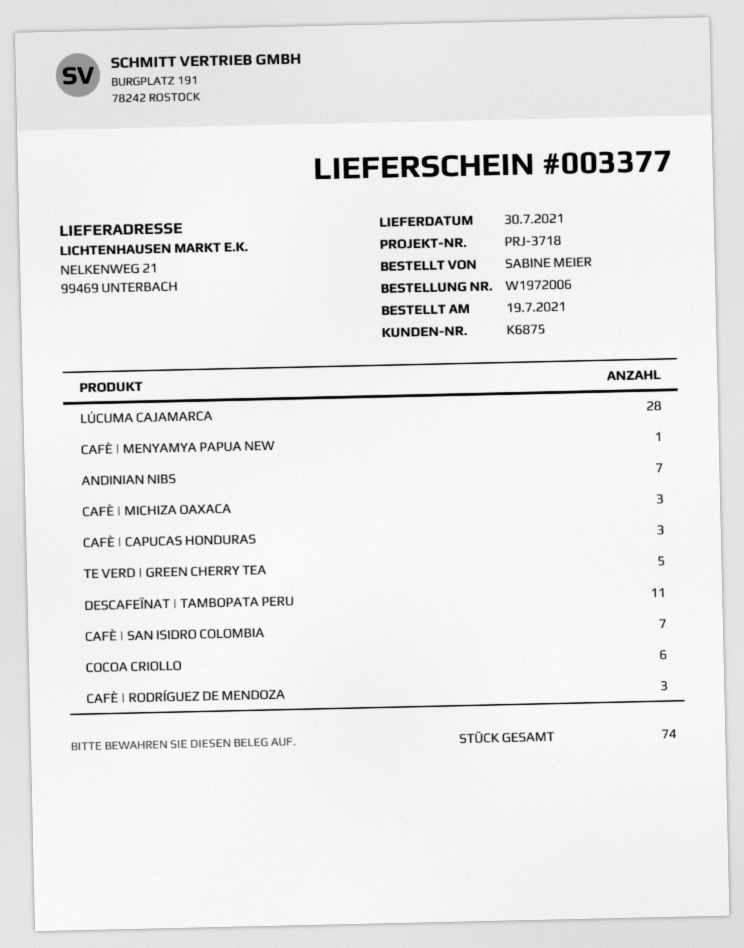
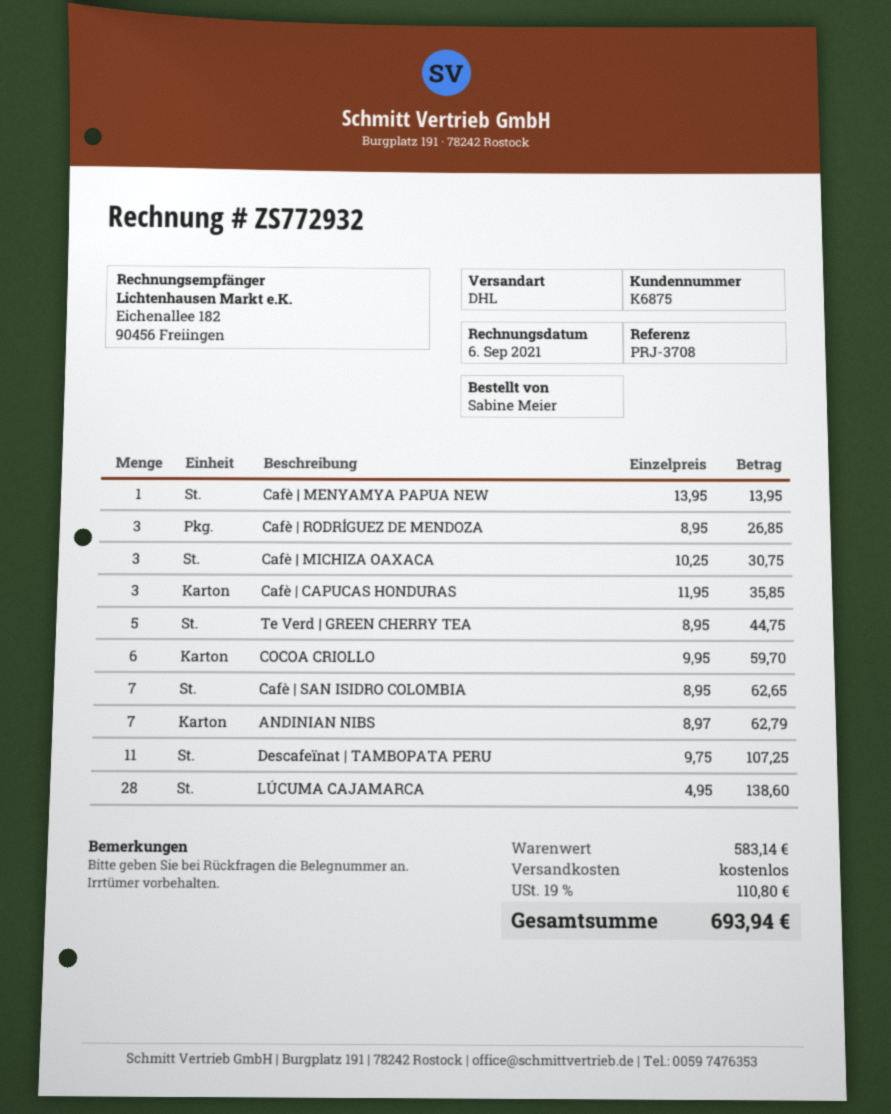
reference: PRJ-3718 -> PRJ-3708

